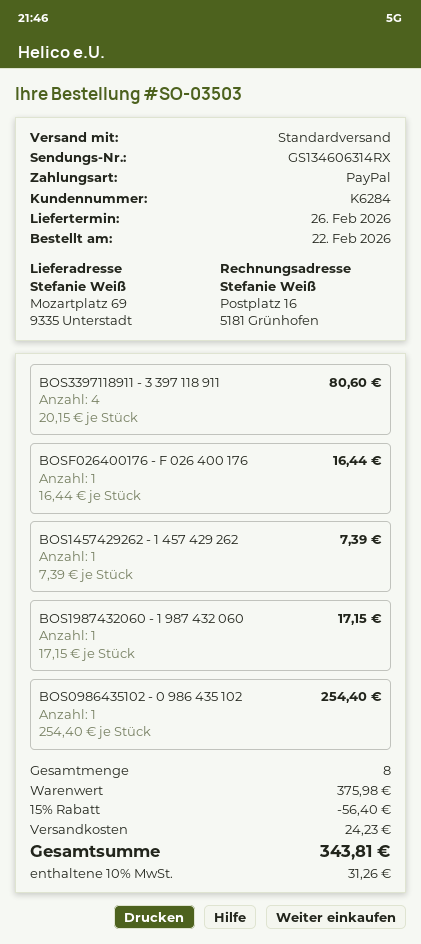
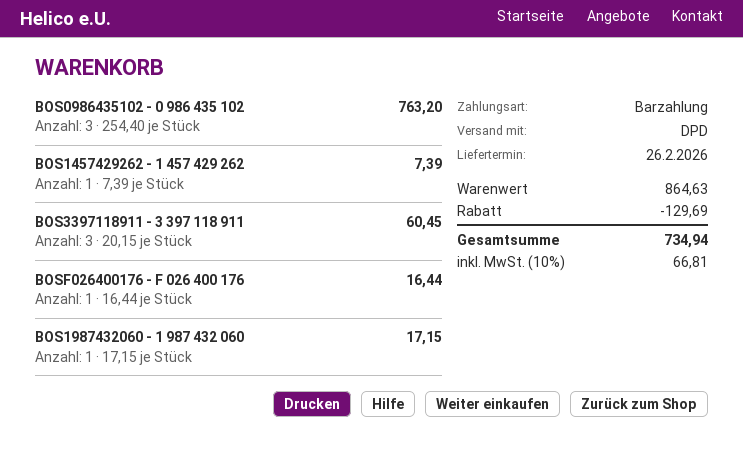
payment method: PayPal -> cash
shipping method: standard -> DPD
BOS3397118911 - 3 397 118 911: 4 x 20.15 = 80.60 -> 3 x 20.15 = 60.45
BOS0986435102 - 0 986 435 102: 1 x 254.40 = 254.40 -> 3 x 254.40 = 763.20
subtotal: 375.98 -> 864.63
discount: 56.40 -> 129.69
shipping: 24.23 -> none
tax: 10% = 31.26 -> 10% = 66.81
total: 343.81 -> 734.94

